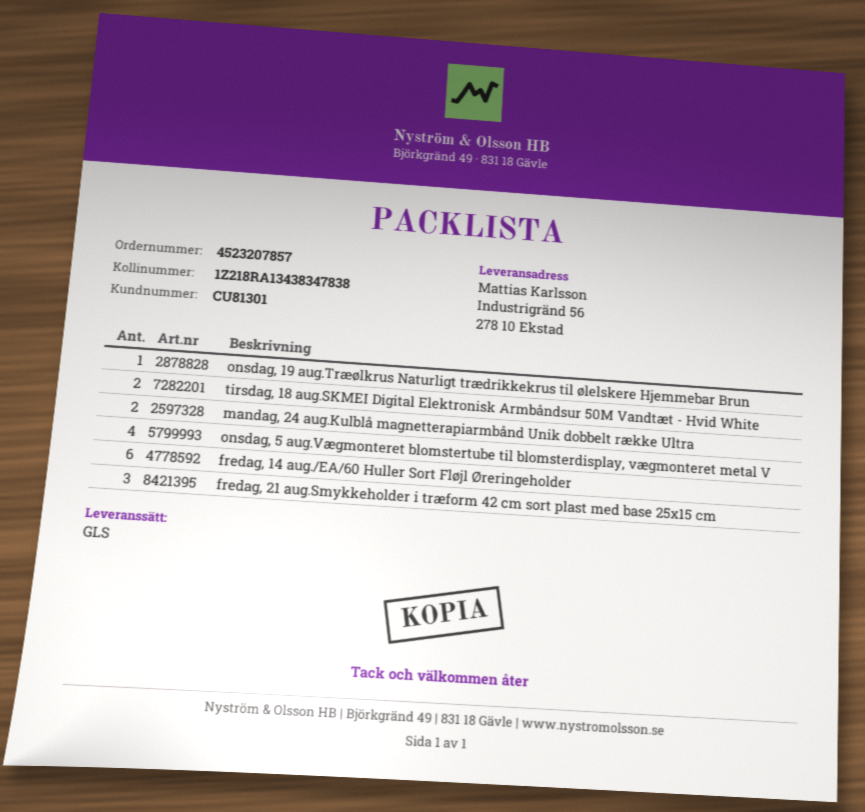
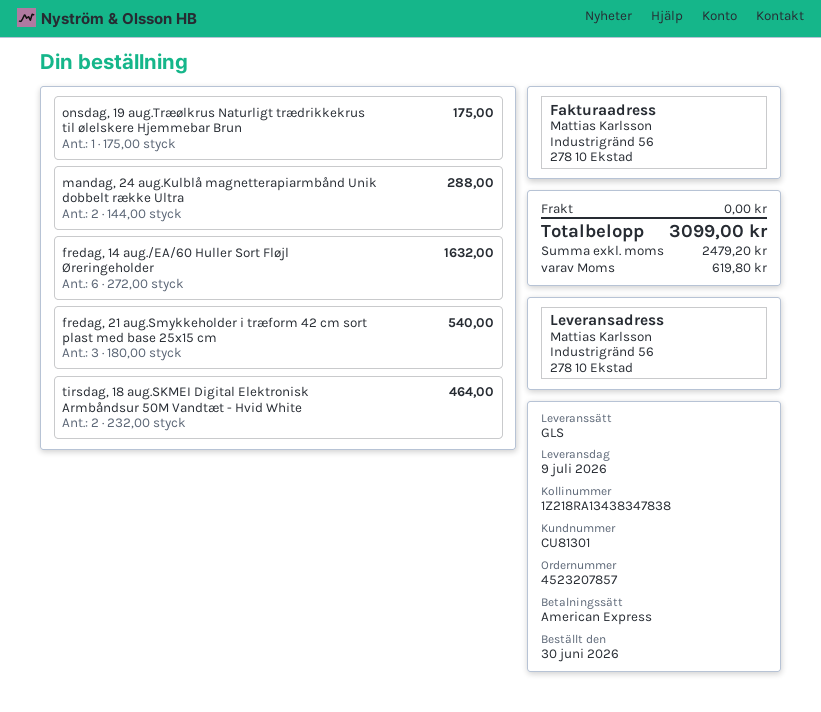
onsdag, 5 aug.Vægmonteret blomstertube til blomsterdisplay, vægmonteret metal V: 4 -> none

